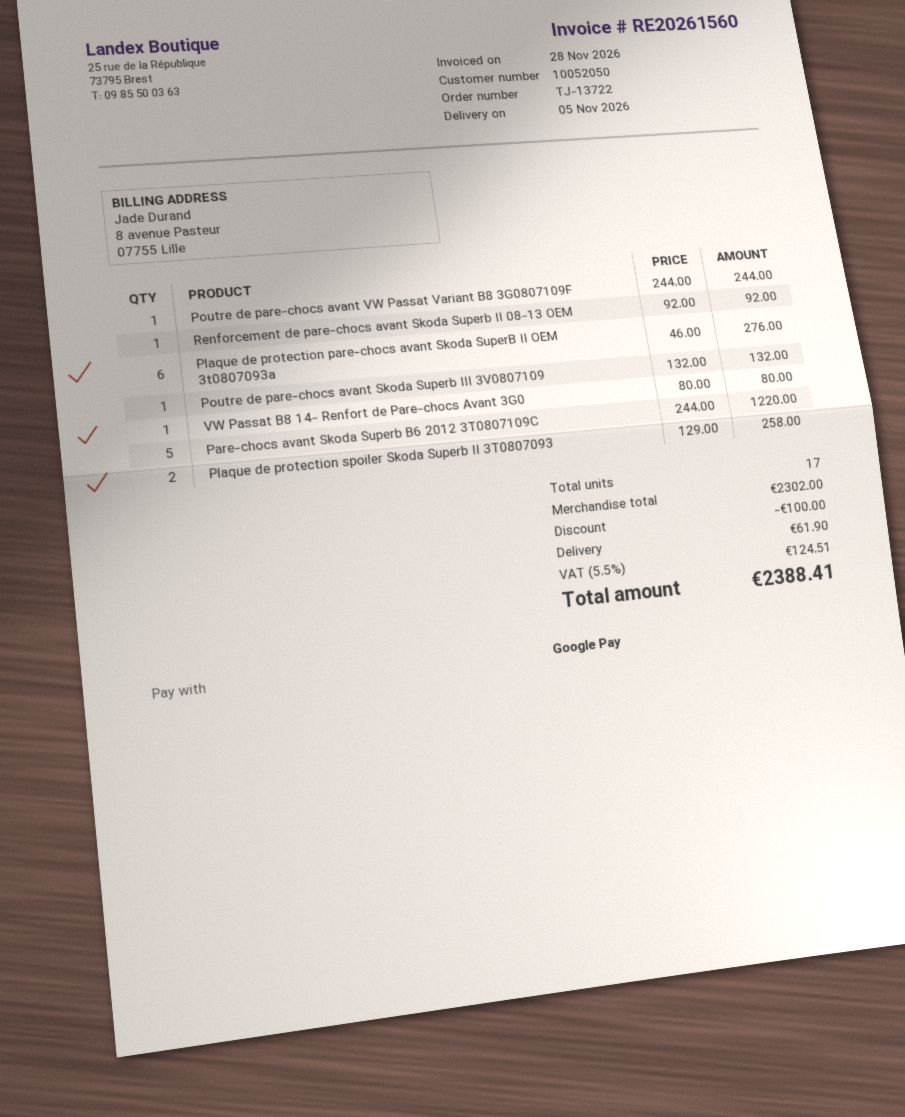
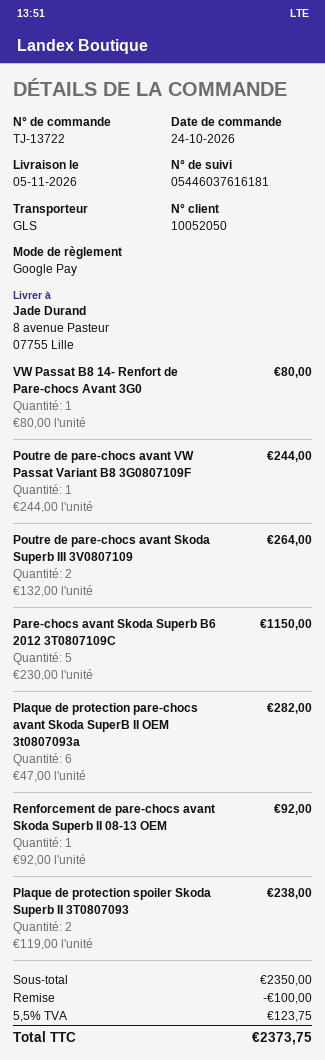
Plaque de protection pare-chocs avant Skoda SuperB II OEM 3t0807093a: 6 x 46.00 = 276.00 -> 6 x 47.00 = 282.00
Poutre de pare-chocs avant Skoda Superb III 3V0807109: 1 x 132.00 = 132.00 -> 2 x 132.00 = 264.00
Pare-chocs avant Skoda Superb B6 2012 3T0807109C: 5 x 244.00 = 1220.00 -> 5 x 230.00 = 1150.00
Plaque de protection spoiler Skoda Superb II 3T0807093: 2 x 129.00 = 258.00 -> 2 x 119.00 = 238.00
subtotal: 2302.00 -> 2350.00
shipping: 61.90 -> none
tax: 5.5% = 124.51 -> 5.5% = 123.75
total: 2388.41 -> 2373.75

